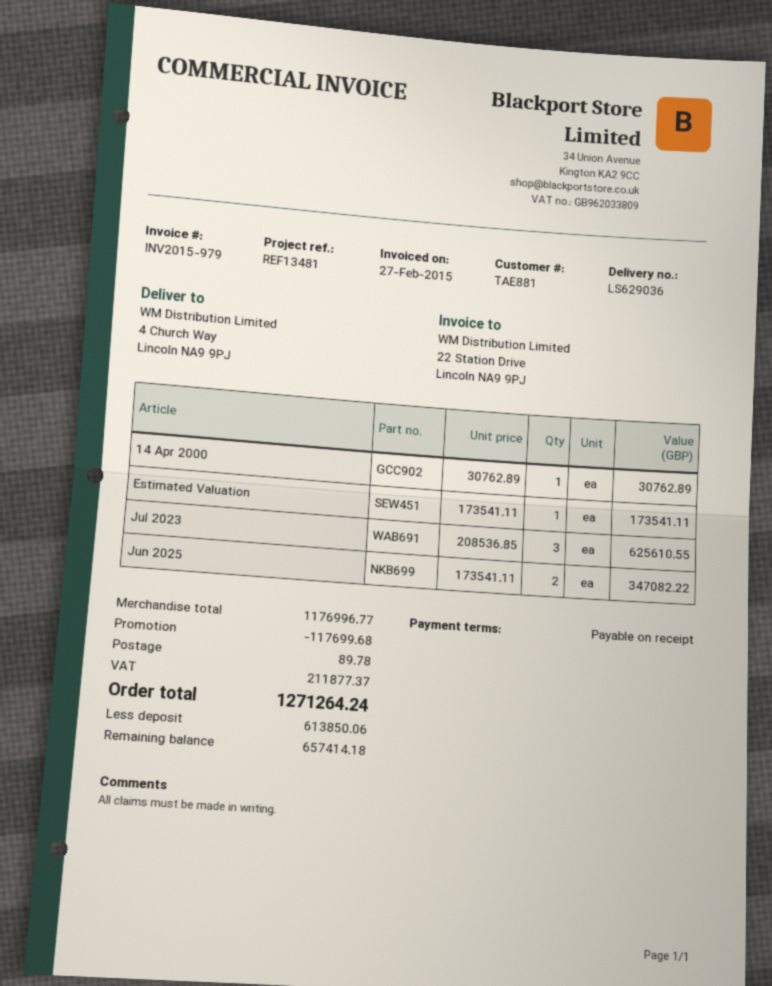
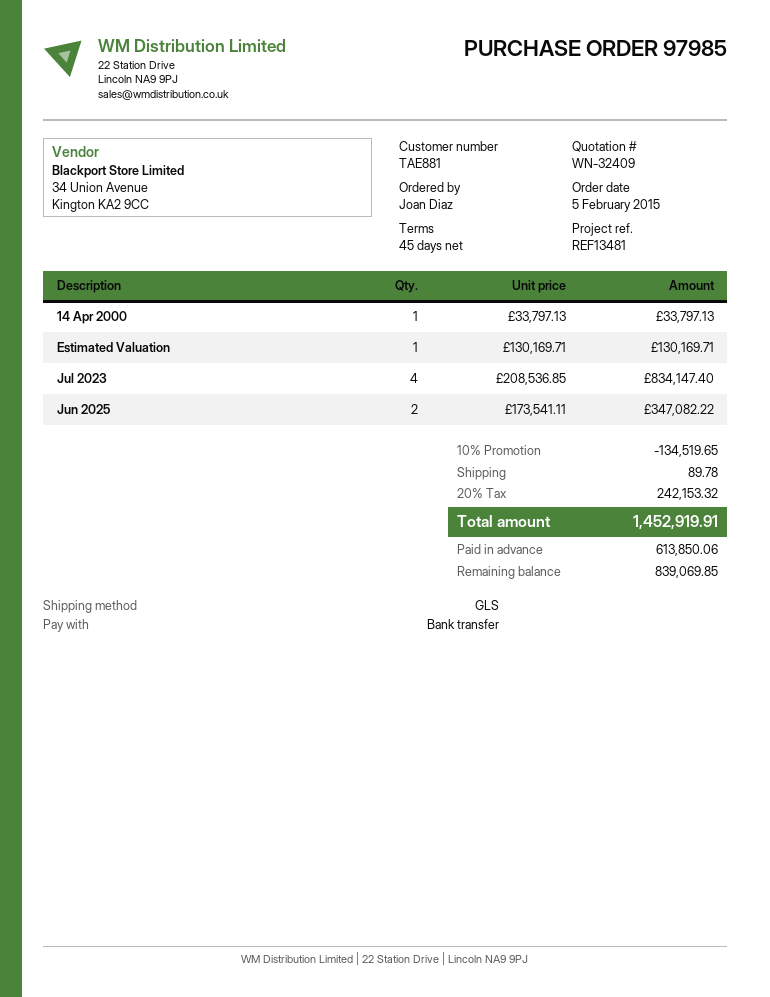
payment terms: on receipt -> 45 days
14 Apr 2000: 1 x 30762.89 = 30762.89 -> 1 x 33797.13 = 33797.13
Estimated Valuation: 1 x 173541.11 = 173541.11 -> 1 x 130169.71 = 130169.71
Jul 2023: 3 x 208536.85 = 625610.55 -> 4 x 208536.85 = 834147.40
discount: 117699.68 -> 134519.65
tax: 211877.37 -> 242153.32
total: 1271264.24 -> 1452919.91
balance: 657414.18 -> 839069.85

